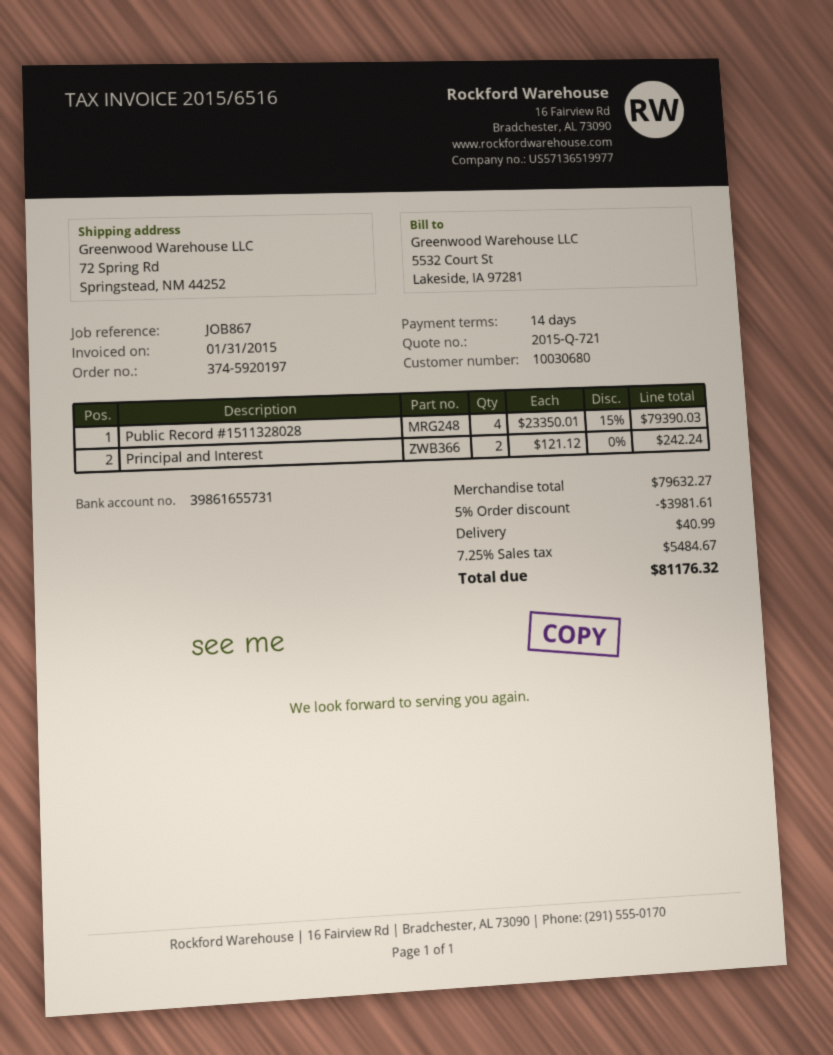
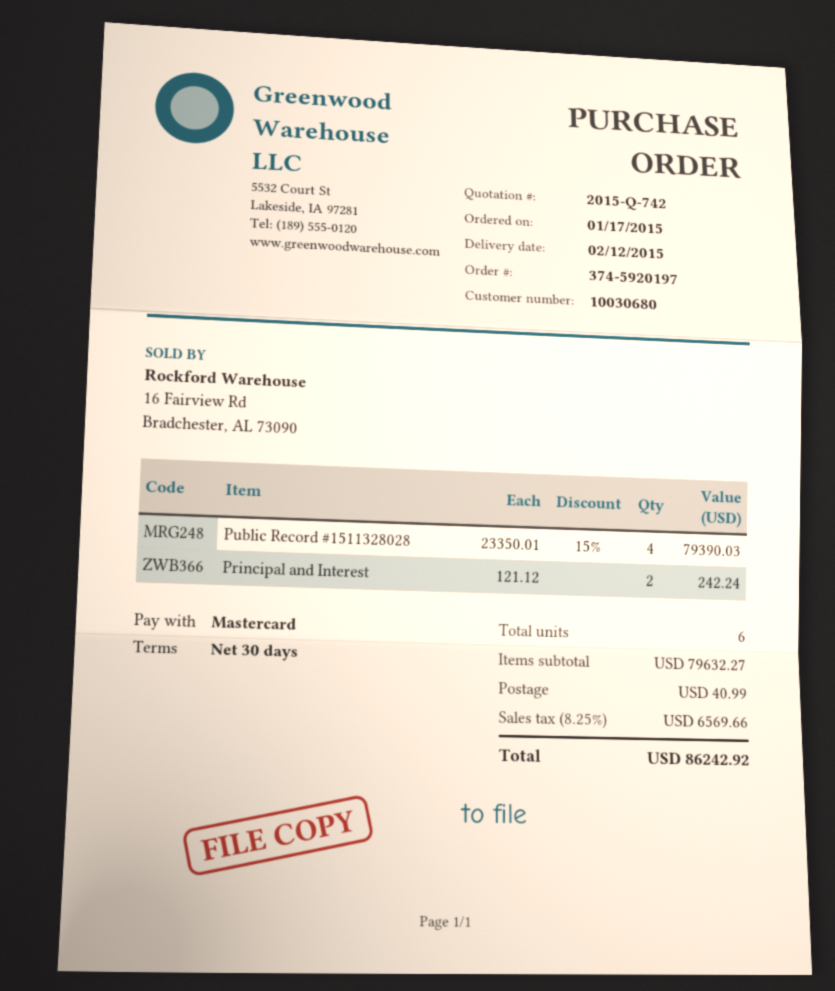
quote number: 2015-Q-721 -> 2015-Q-742
payment terms: 14 days -> 30 days
discount: 5% = 3981.61 -> none
tax: 7.25% = 5484.67 -> 8.25% = 6569.66
total: 81176.32 -> 86242.92

